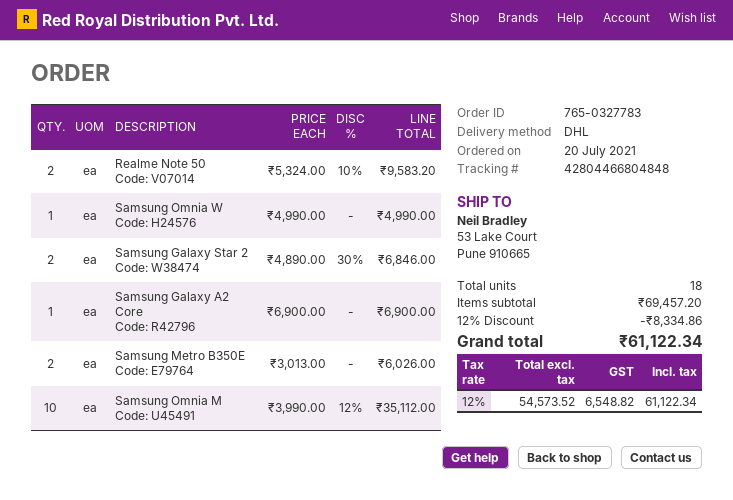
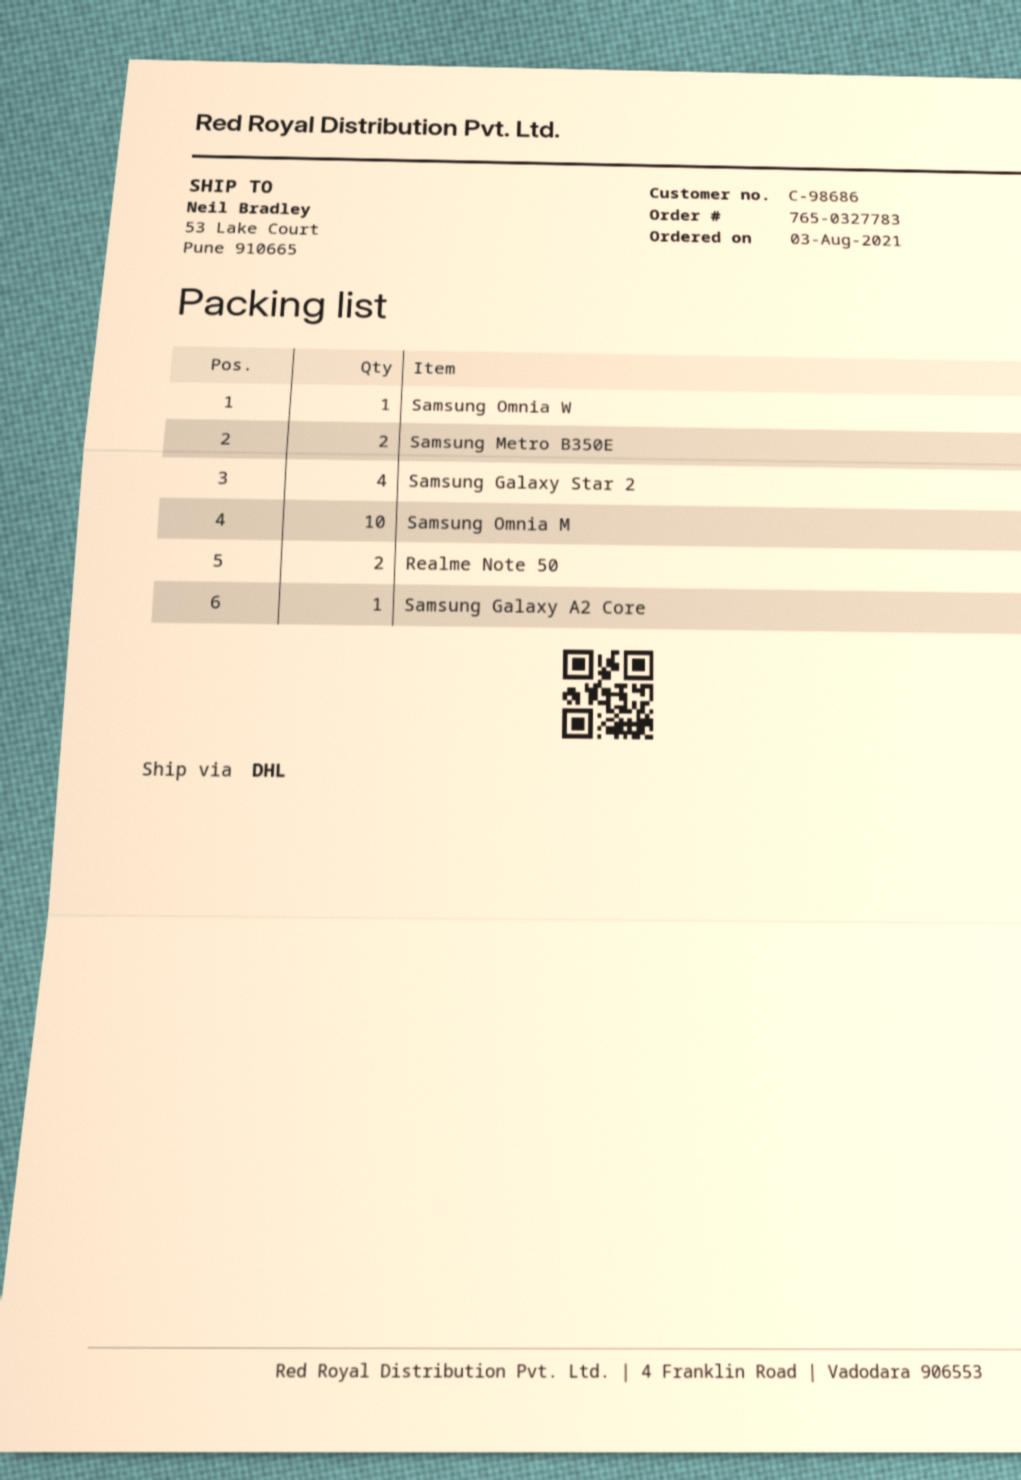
order date: 2021-07-20 -> 2021-08-03
Samsung Galaxy Star 2: 2 -> 4

